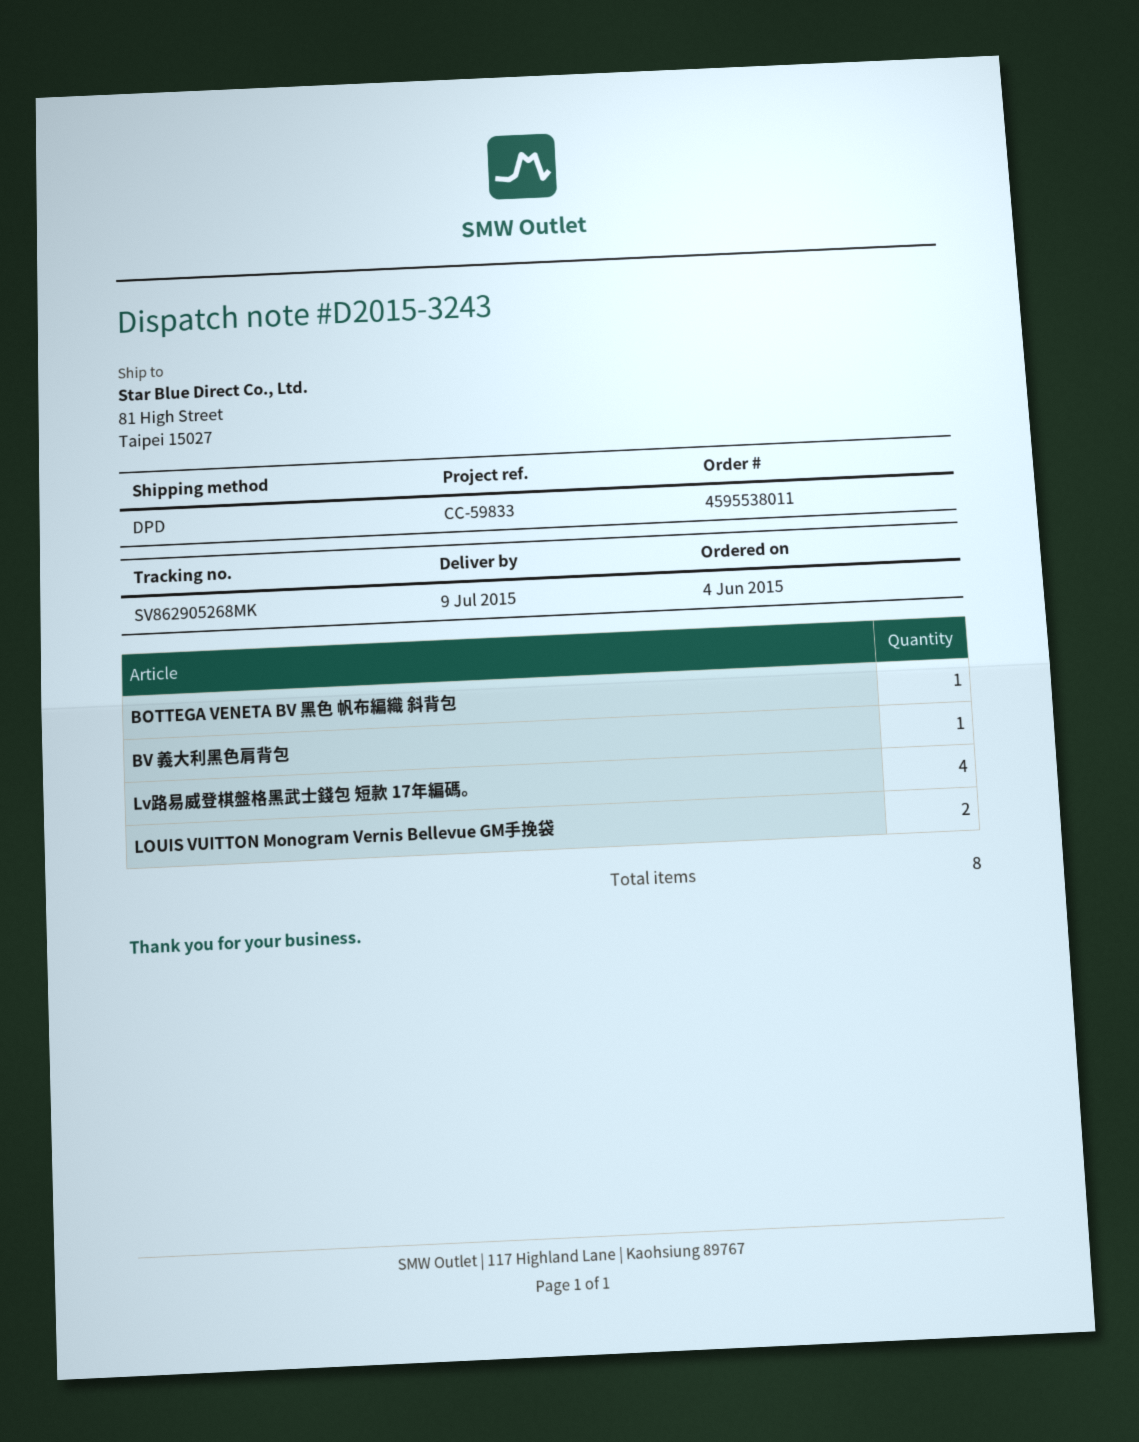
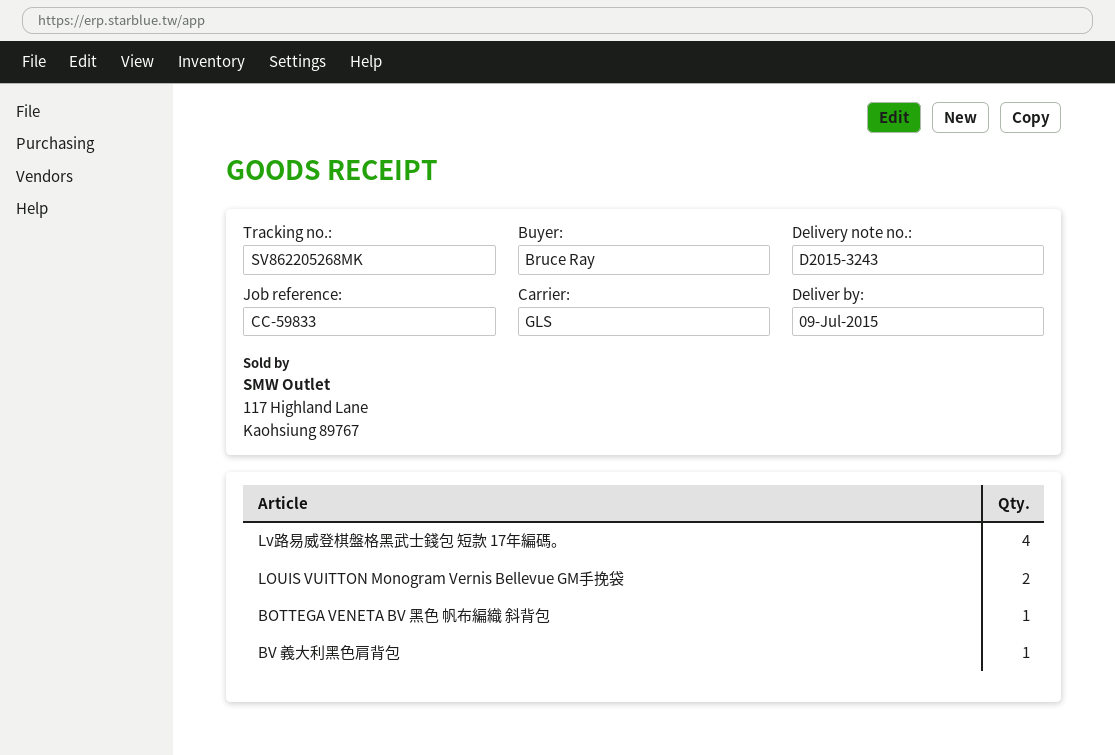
shipping method: DPD -> GLS
tracking number: SV862905268MK -> SV862205268MK

